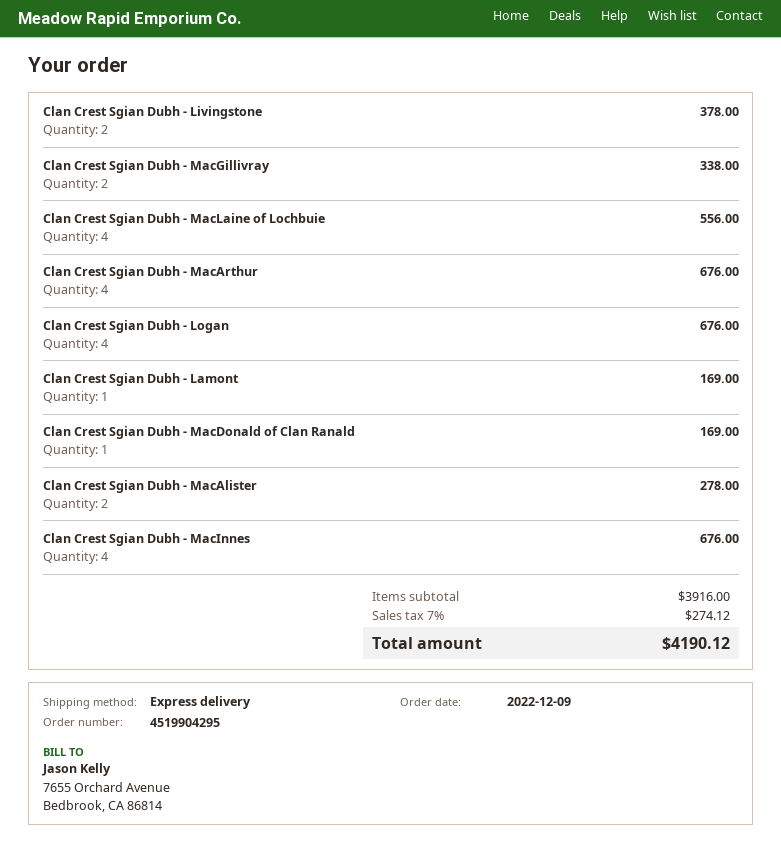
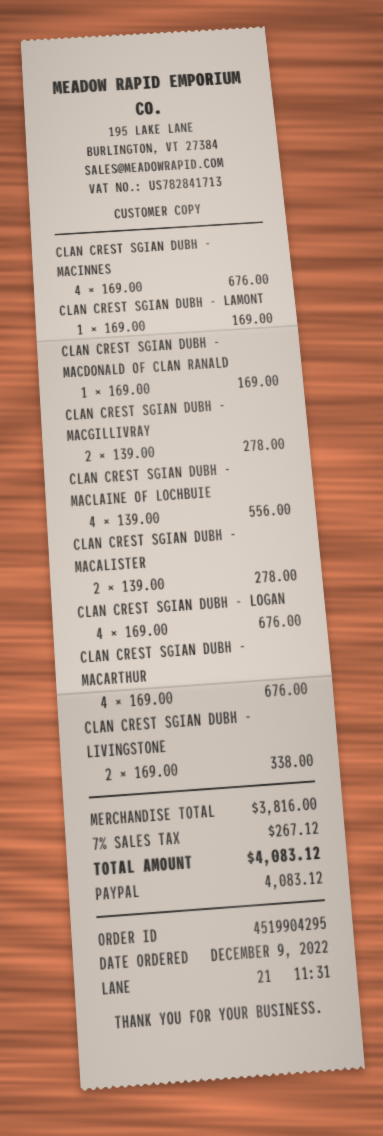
Clan Crest Sgian Dubh - Livingstone: 2 for 378.00 -> 2 for 338.00
Clan Crest Sgian Dubh - MacGillivray: 2 for 338.00 -> 2 for 278.00
subtotal: 3916.00 -> 3816.00
tax: 7% = 274.12 -> 7% = 267.12
total: 4190.12 -> 4083.12

